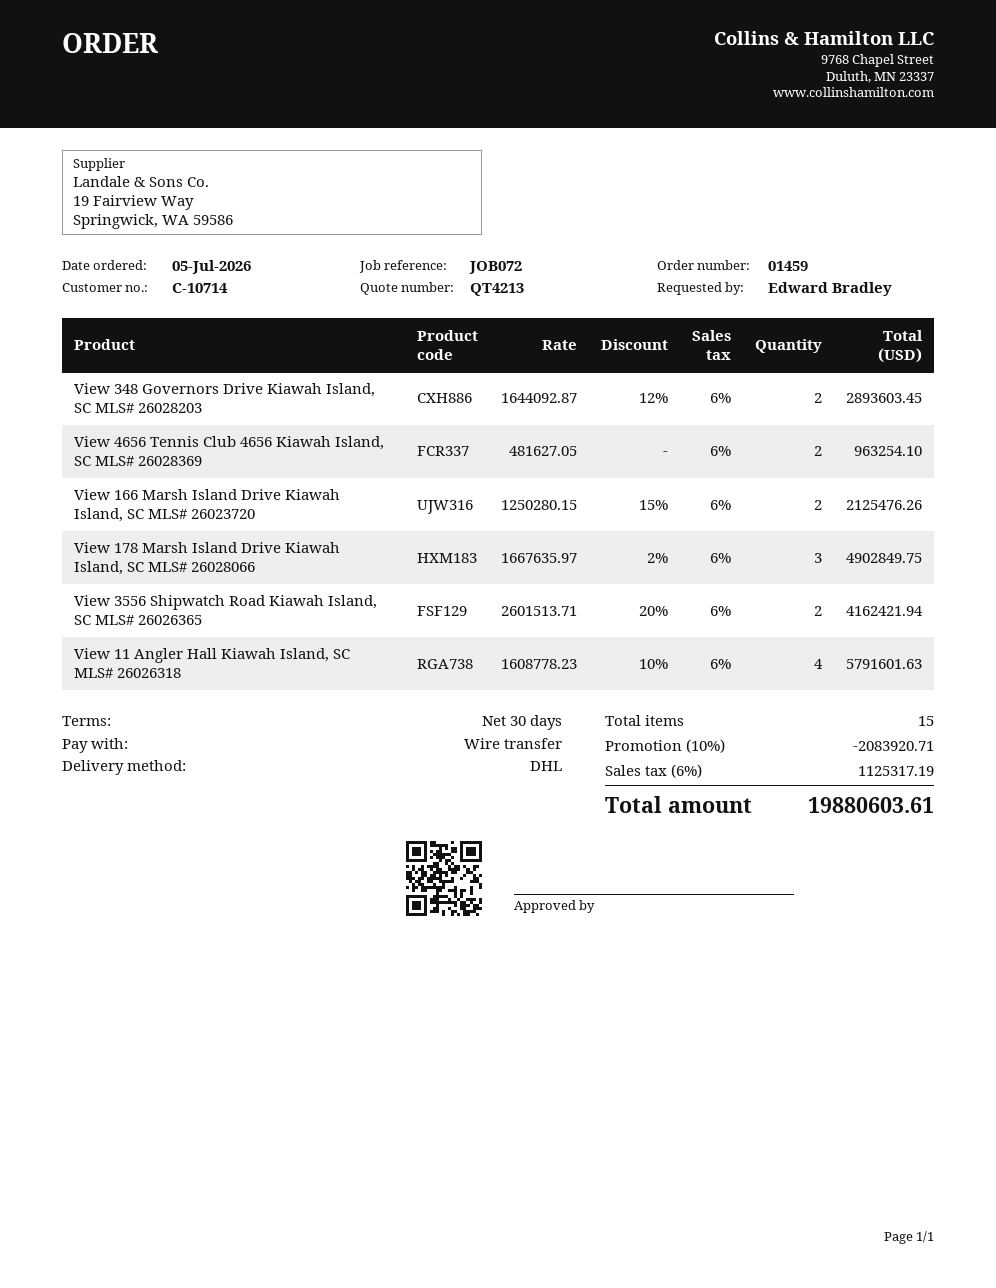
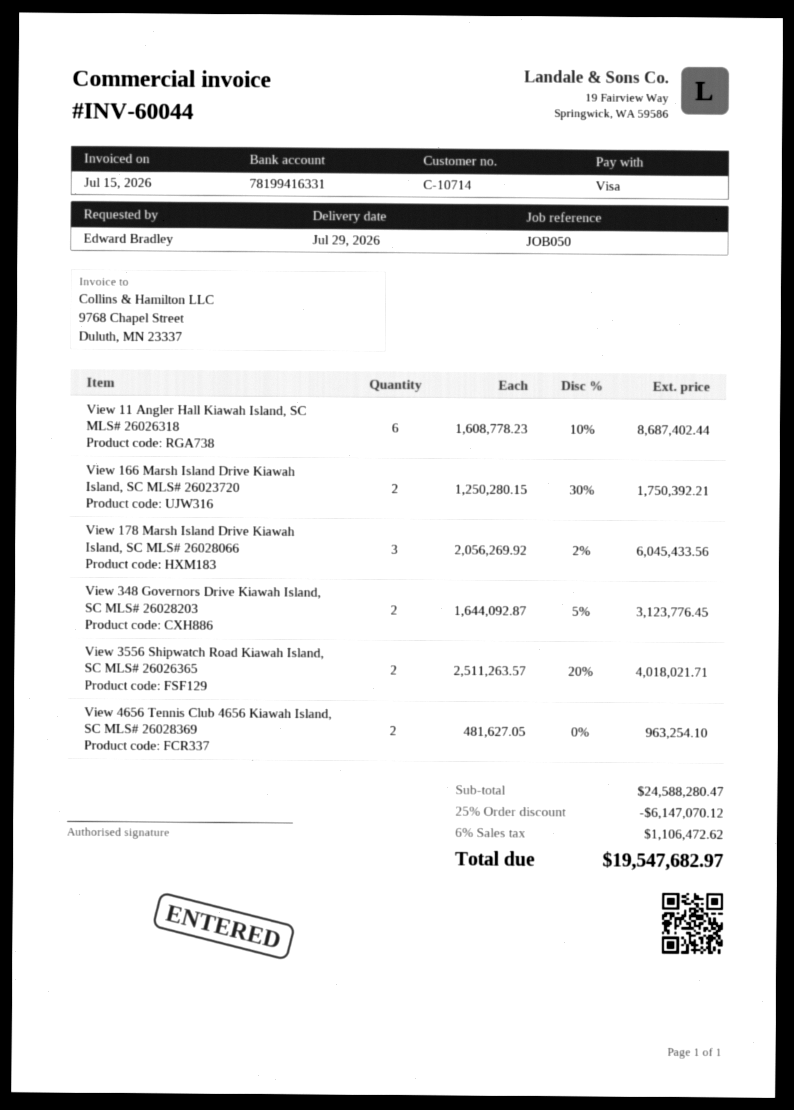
reference: JOB072 -> JOB050
payment method: bank transfer -> Visa
View 348 Governors Drive Kiawah Island, SC MLS# 26028203: 2 x 1644092.87 - 12% = 2893603.45 -> 2 x 1644092.87 - 5% = 3123776.45
View 166 Marsh Island Drive Kiawah Island, SC MLS# 26023720: 2 x 1250280.15 - 15% = 2125476.26 -> 2 x 1250280.15 - 30% = 1750392.21
View 178 Marsh Island Drive Kiawah Island, SC MLS# 26028066: 3 x 1667635.97 - 2% = 4902849.75 -> 3 x 2056269.92 - 2% = 6045433.56
View 3556 Shipwatch Road Kiawah Island, SC MLS# 26026365: 2 x 2601513.71 - 20% = 4162421.94 -> 2 x 2511263.57 - 20% = 4018021.71
View 11 Angler Hall Kiawah Island, SC MLS# 26026318: 4 x 1608778.23 - 10% = 5791601.63 -> 6 x 1608778.23 - 10% = 8687402.44
discount: 10% = 2083920.71 -> 25% = 6147070.12
tax: 6% = 1125317.19 -> 6% = 1106472.62
total: 19880603.61 -> 19547682.97

